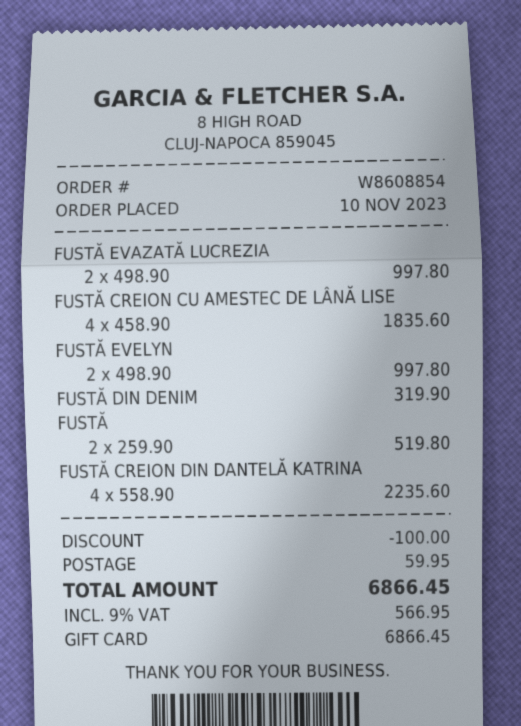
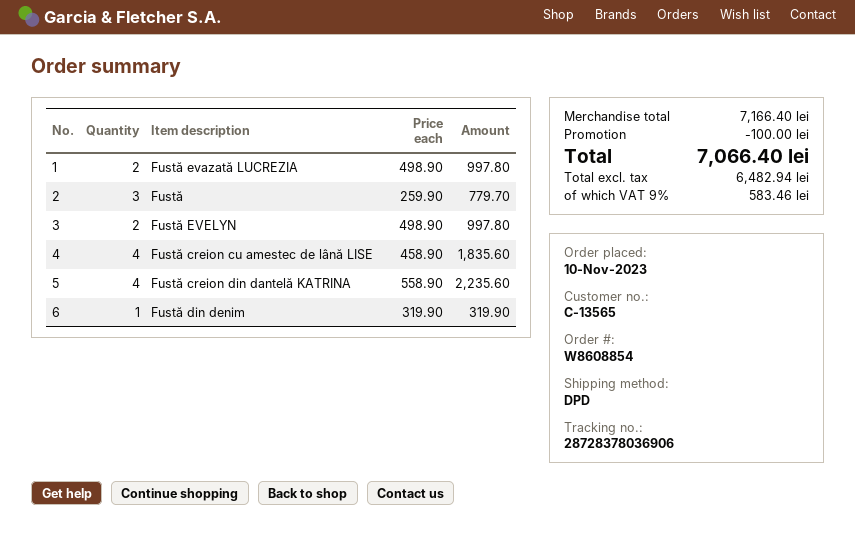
FUSTĂ: 2 x 259.90 = 519.80 -> 3 x 259.90 = 779.70
shipping: 59.95 -> none
tax: 9% = 566.95 -> 9% = 583.46
total: 6866.45 -> 7066.40

